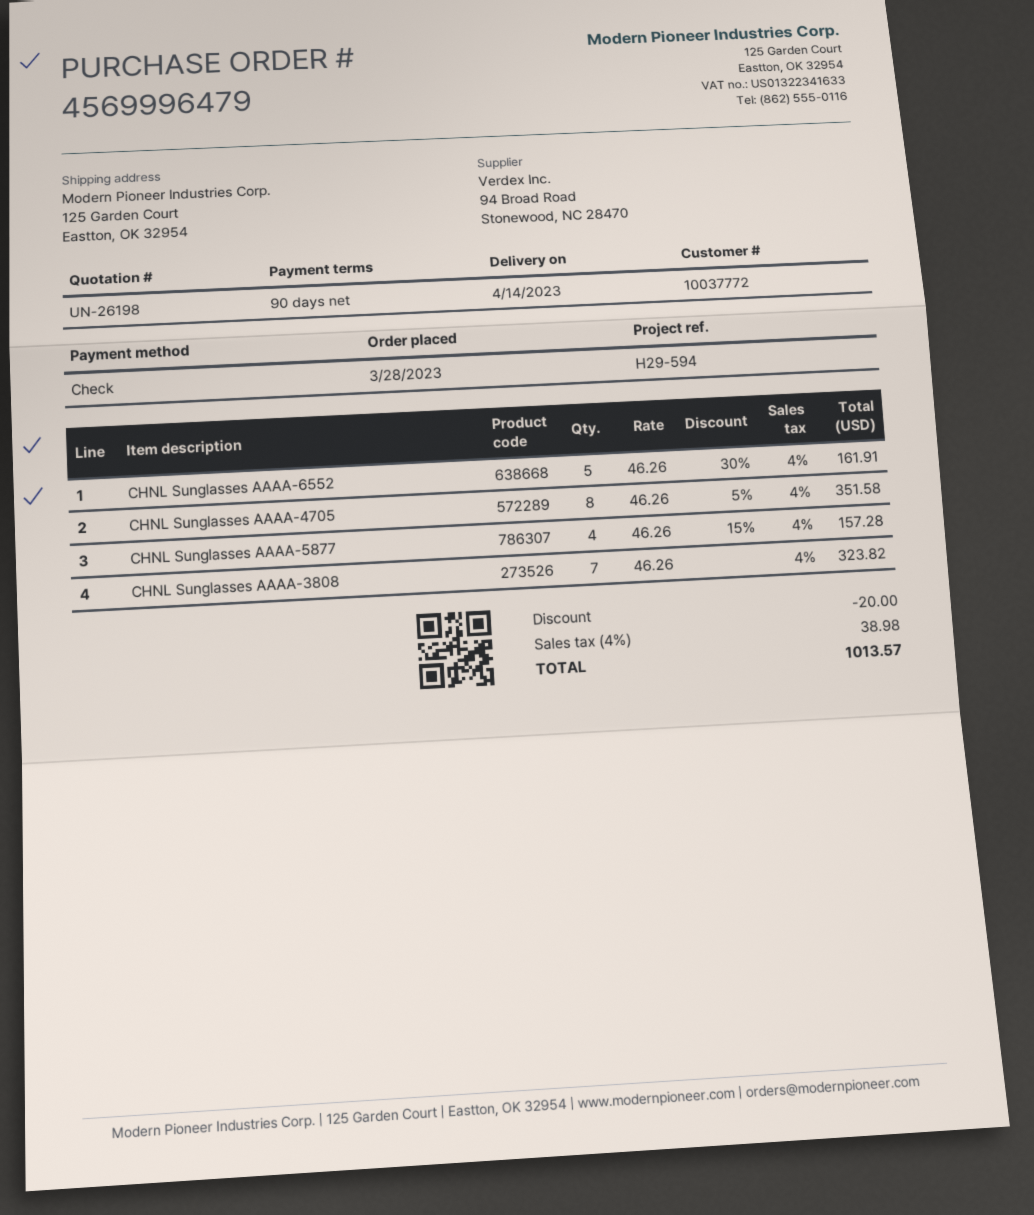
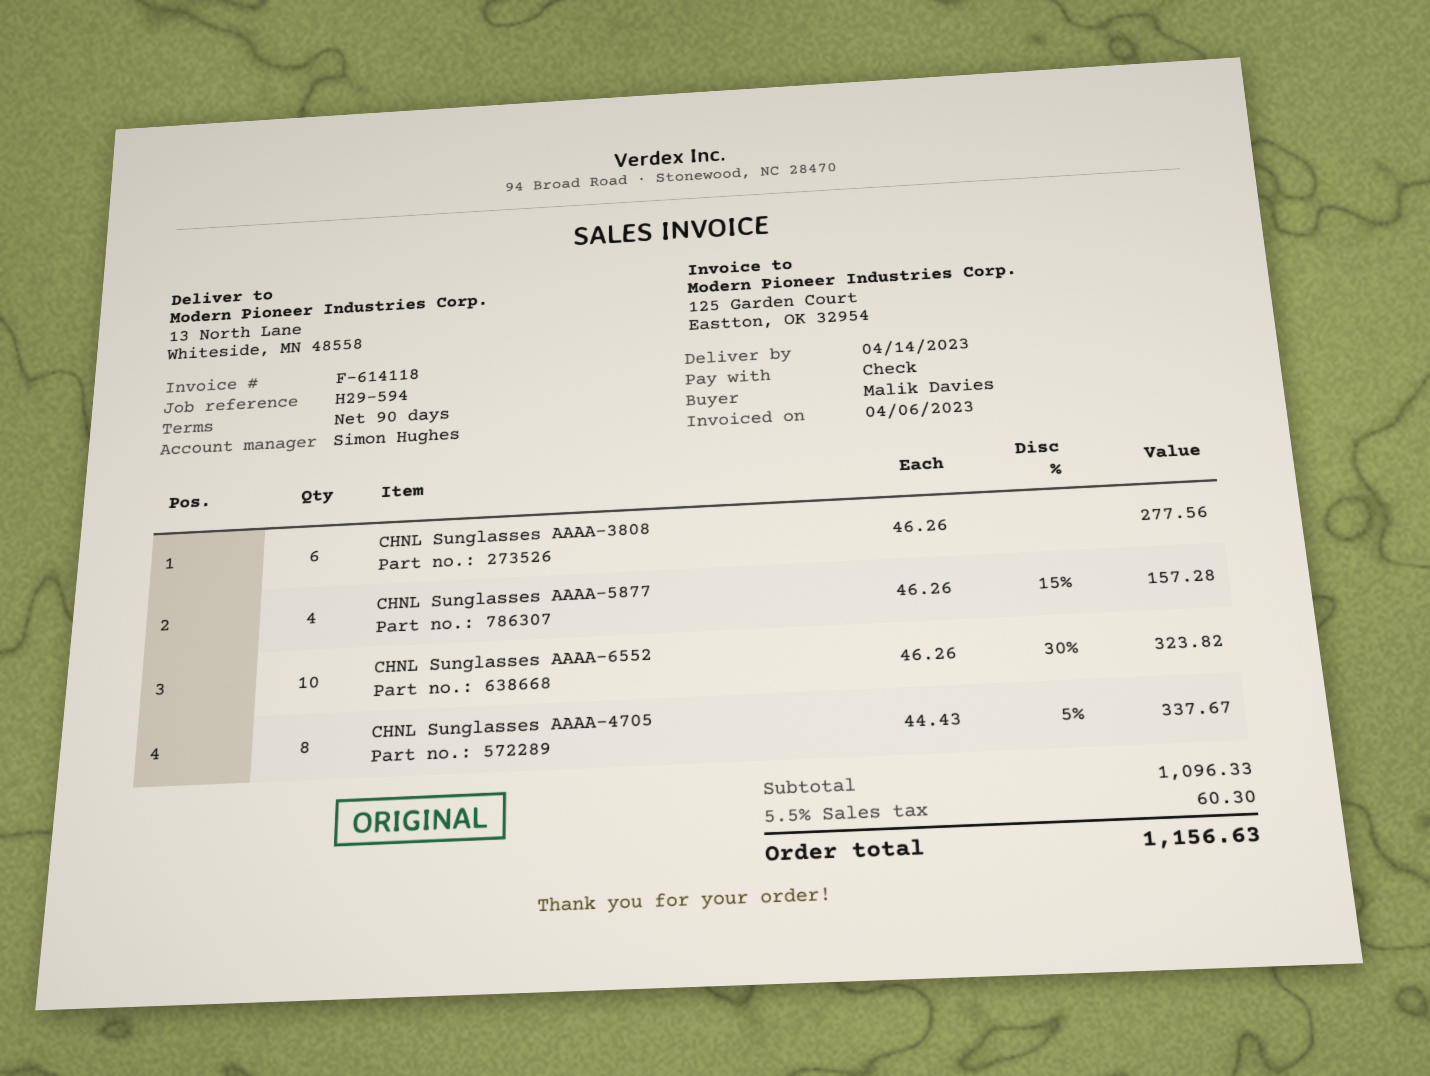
ship to: 125 Garden Court, Eastton, OK 32954 -> 13 North Lane, Whiteside, MN 48558
CHNL Sunglasses AAAA-6552: 5 x 46.26 - 30% = 161.91 -> 10 x 46.26 - 30% = 323.82
CHNL Sunglasses AAAA-4705: 8 x 46.26 - 5% = 351.58 -> 8 x 44.43 - 5% = 337.67
CHNL Sunglasses AAAA-3808: 7 x 46.26 = 323.82 -> 6 x 46.26 = 277.56
discount: 20.00 -> none
tax: 4% = 38.98 -> 5.5% = 60.30
total: 1013.57 -> 1156.63

